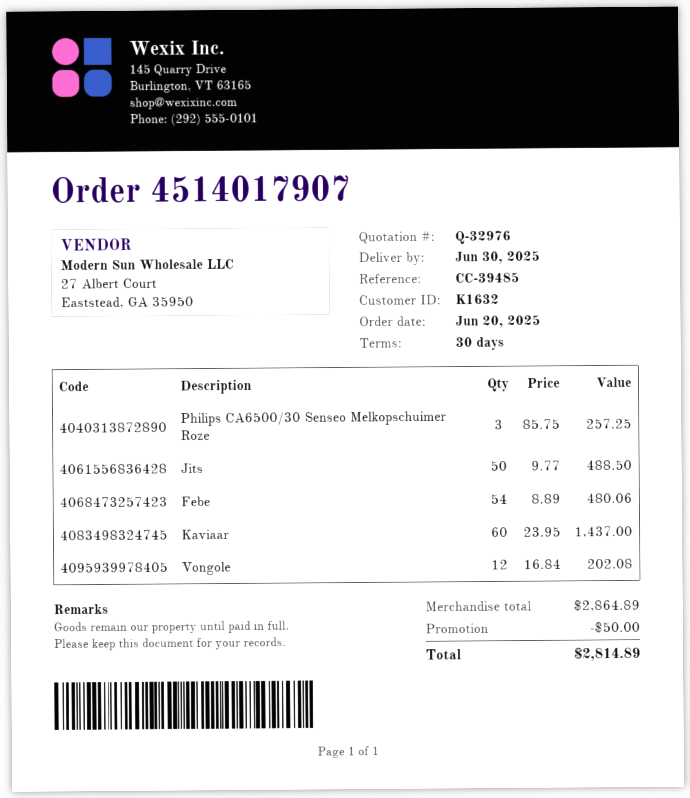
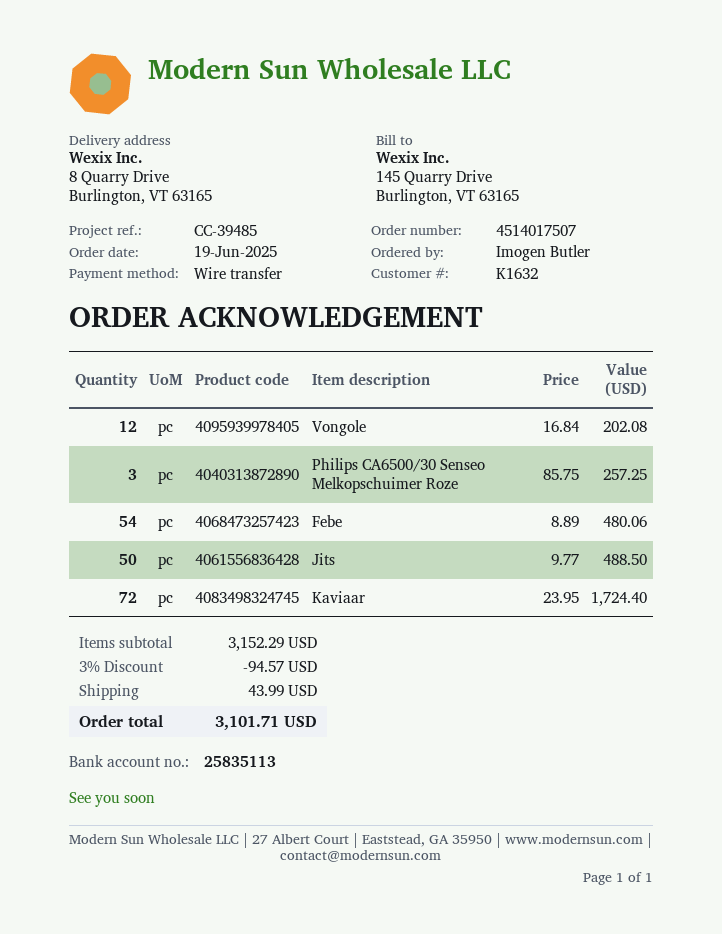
order number: 4514017907 -> 4514017507
order date: 2025-06-20 -> 2025-06-19
Kaviaar: 60 x 23.95 = 1437.00 -> 72 x 23.95 = 1724.40
subtotal: 2864.89 -> 3152.29
discount: 50.00 -> 94.57
shipping: none -> 43.99
total: 2814.89 -> 3101.71

